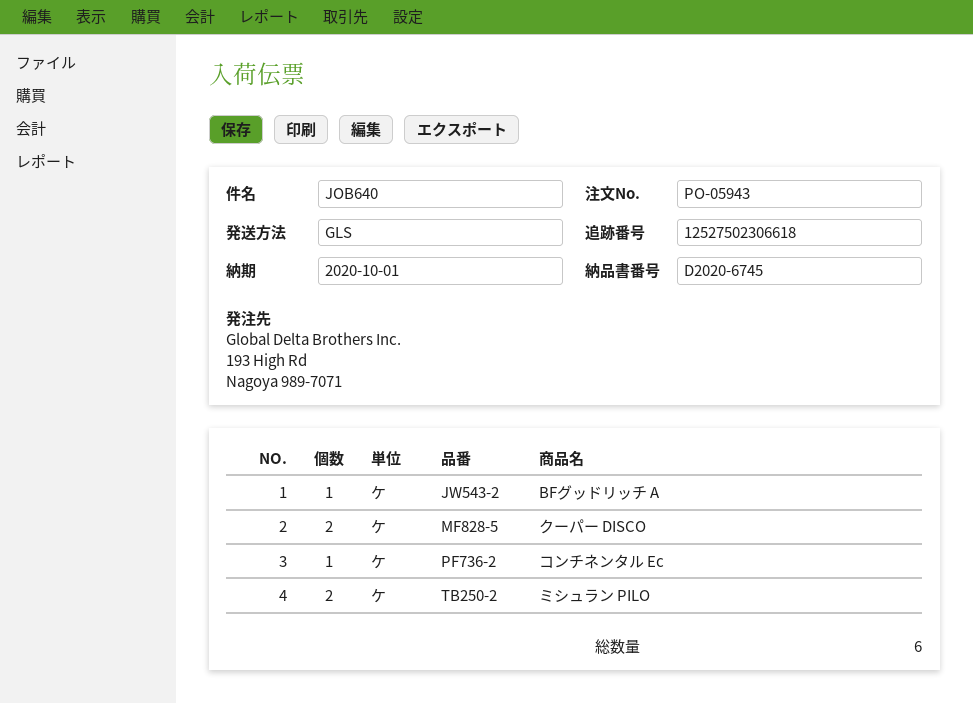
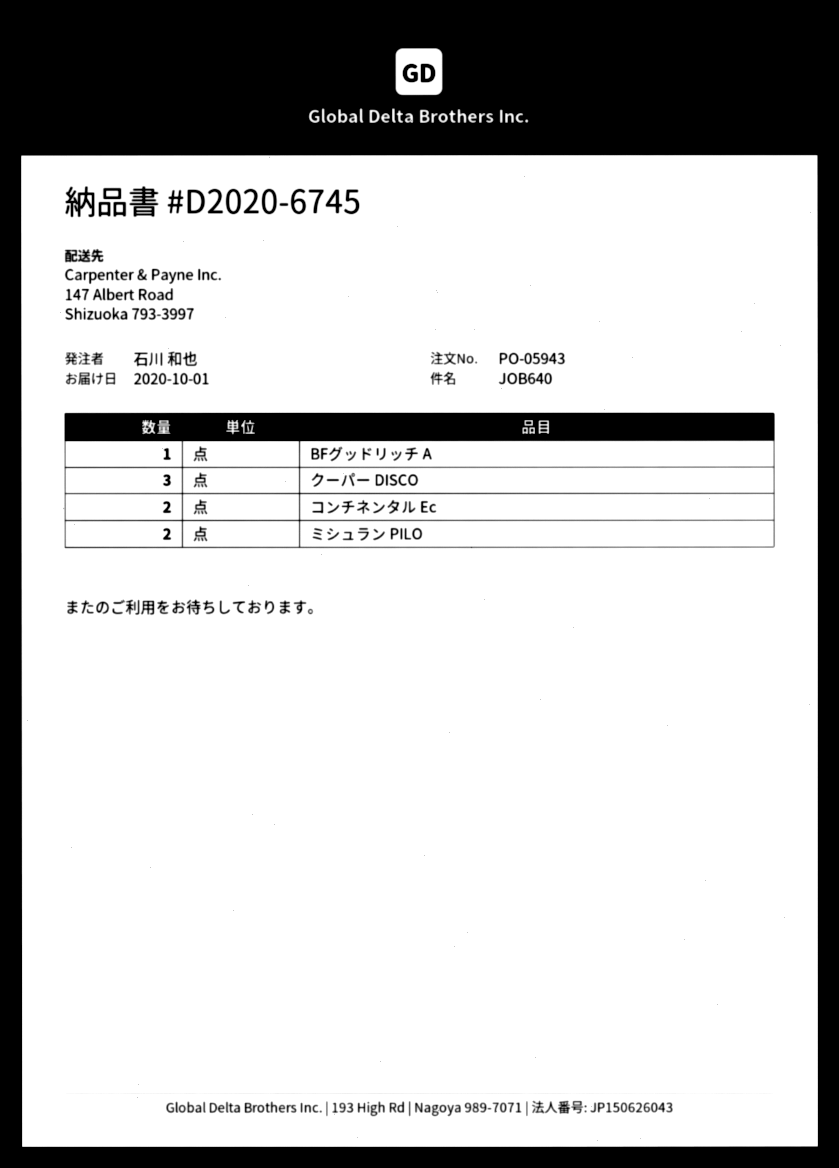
クーパー DISCO: 2 -> 3
コンチネンタル Ec: 1 -> 2

